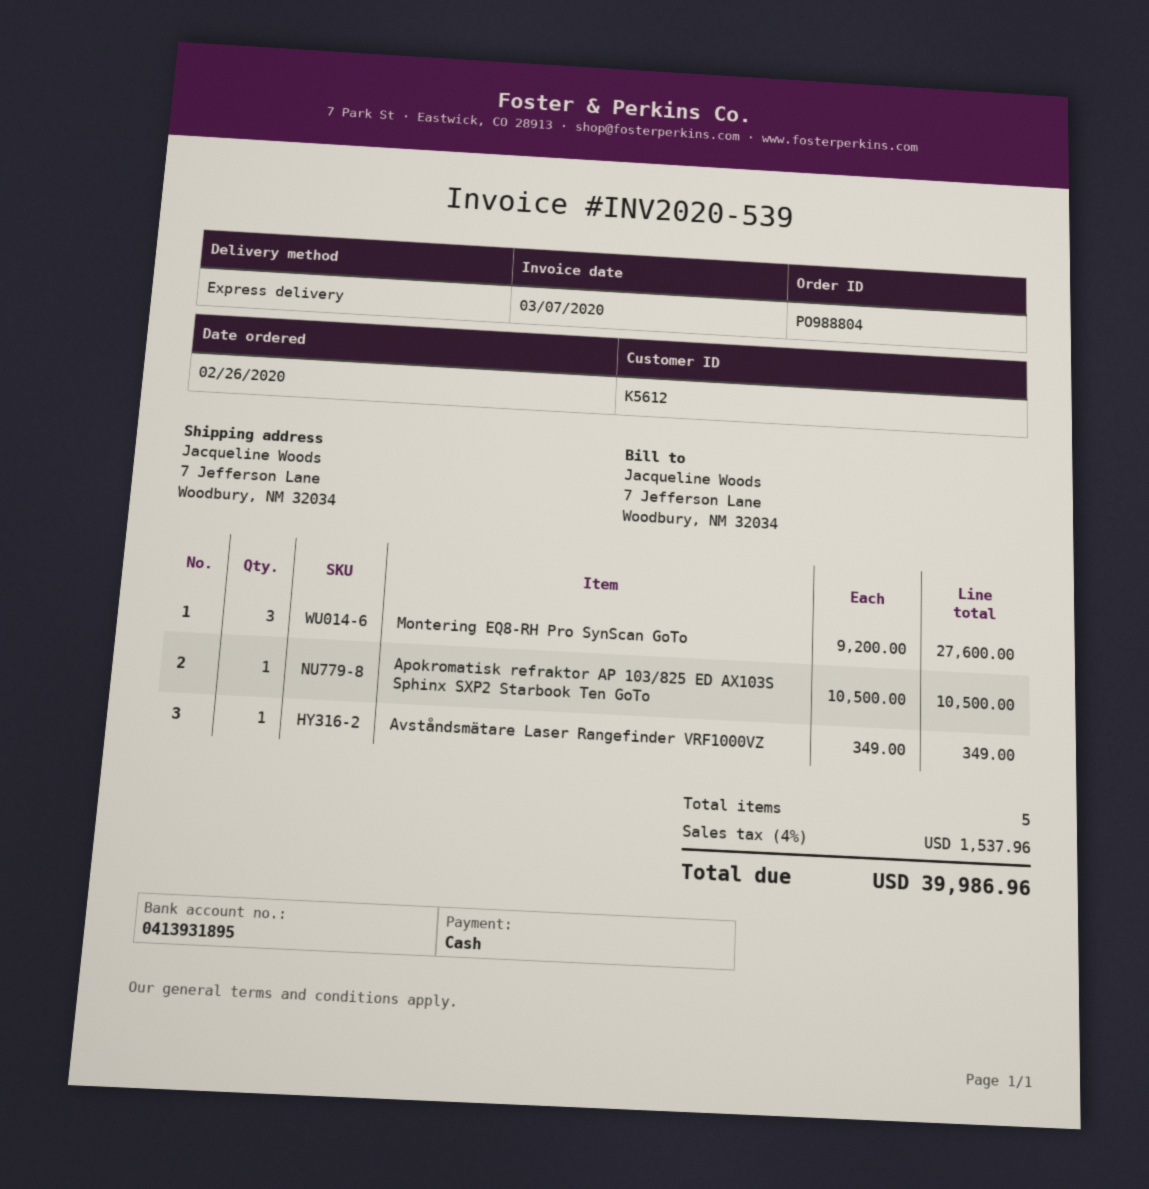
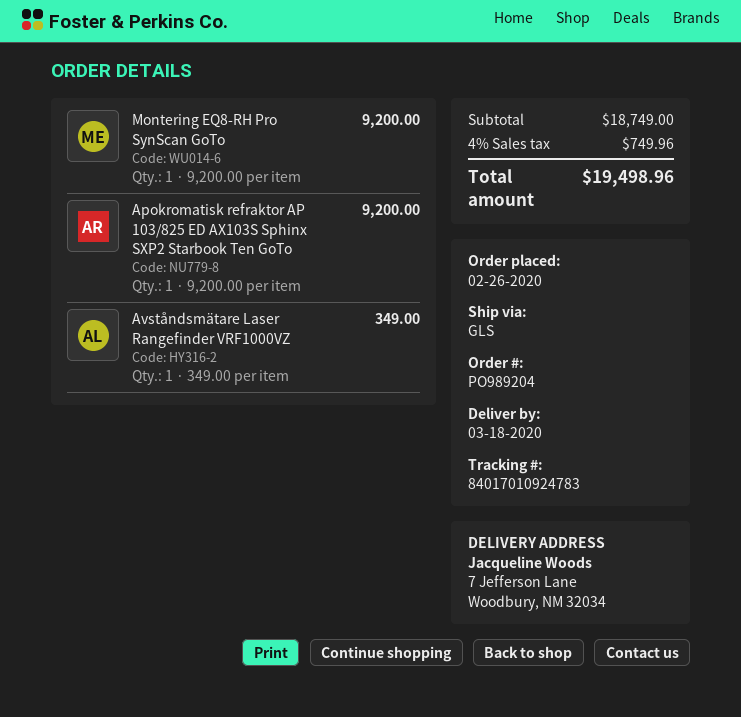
order number: PO988804 -> PO989204
shipping method: express -> GLS
Montering EQ8-RH Pro SynScan GoTo: 3 x 9200.00 = 27600.00 -> 1 x 9200.00 = 9200.00
Apokromatisk refraktor AP 103/825 ED AX103S Sphinx SXP2 Starbook Ten GoTo: 1 x 10500.00 = 10500.00 -> 1 x 9200.00 = 9200.00
tax: 4% = 1537.96 -> 4% = 749.96
total: 39986.96 -> 19498.96

